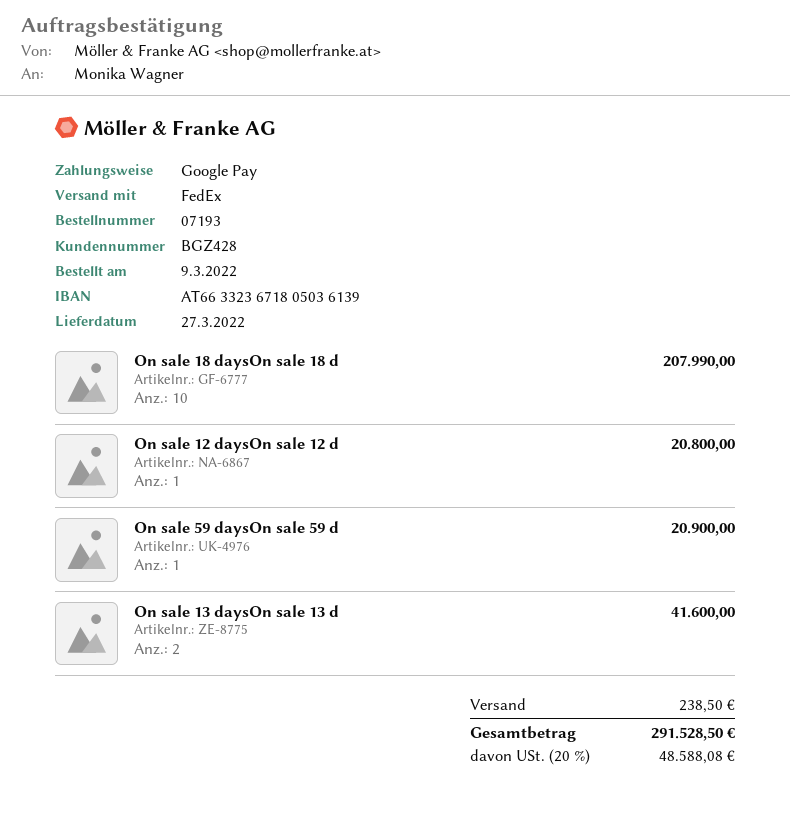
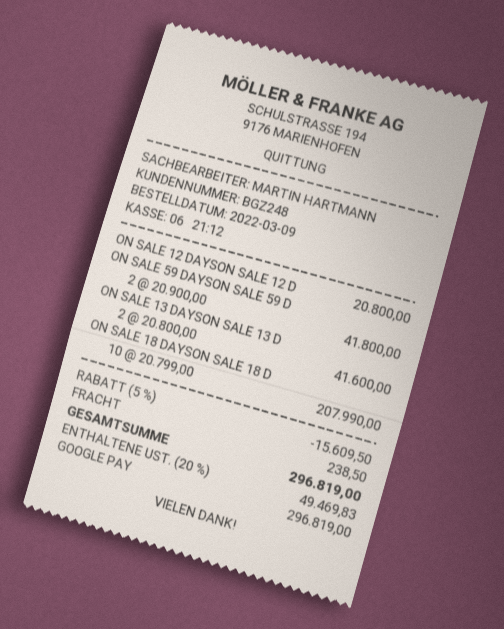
customer number: BGZ428 -> BGZ248
On sale 59 daysOn sale 59 d: 1 for 20900.00 -> 2 for 41800.00
discount: none -> 5% = 15609.50
tax: 20% = 48588.08 -> 20% = 49469.83
total: 291528.50 -> 296819.00

